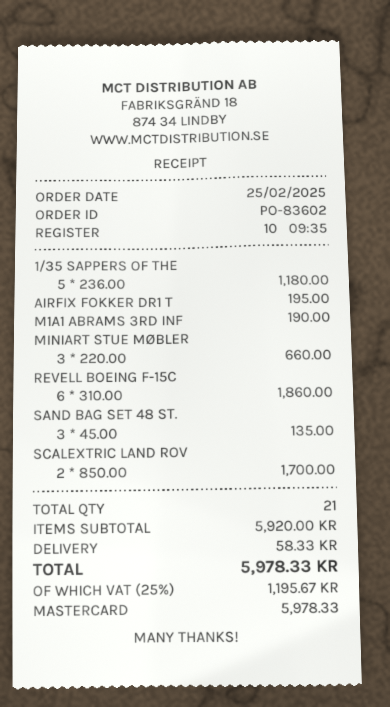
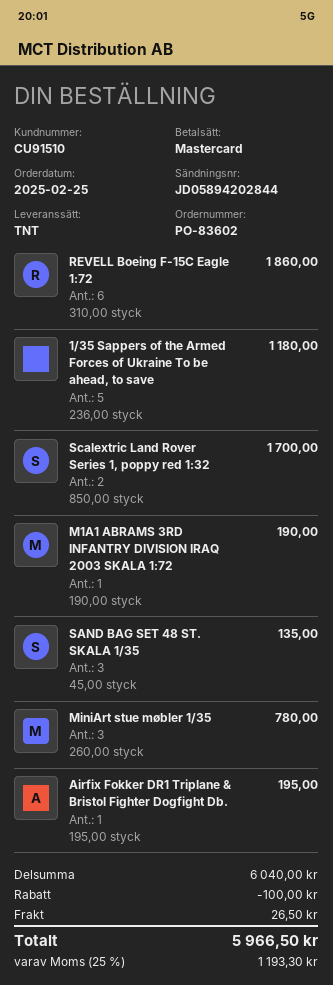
MINIART STUE MØBLER: 3 x 220.00 = 660.00 -> 3 x 260.00 = 780.00
subtotal: 5920.00 -> 6040.00
discount: none -> 100.00
shipping: 58.33 -> 26.50
tax: 25% = 1195.67 -> 25% = 1193.30
total: 5978.33 -> 5966.50

